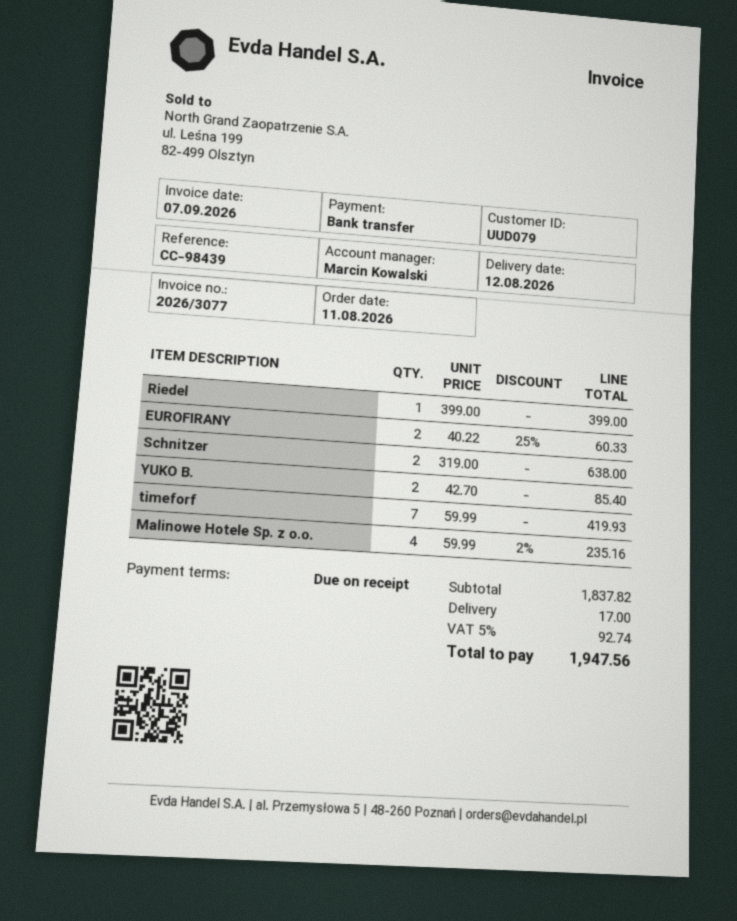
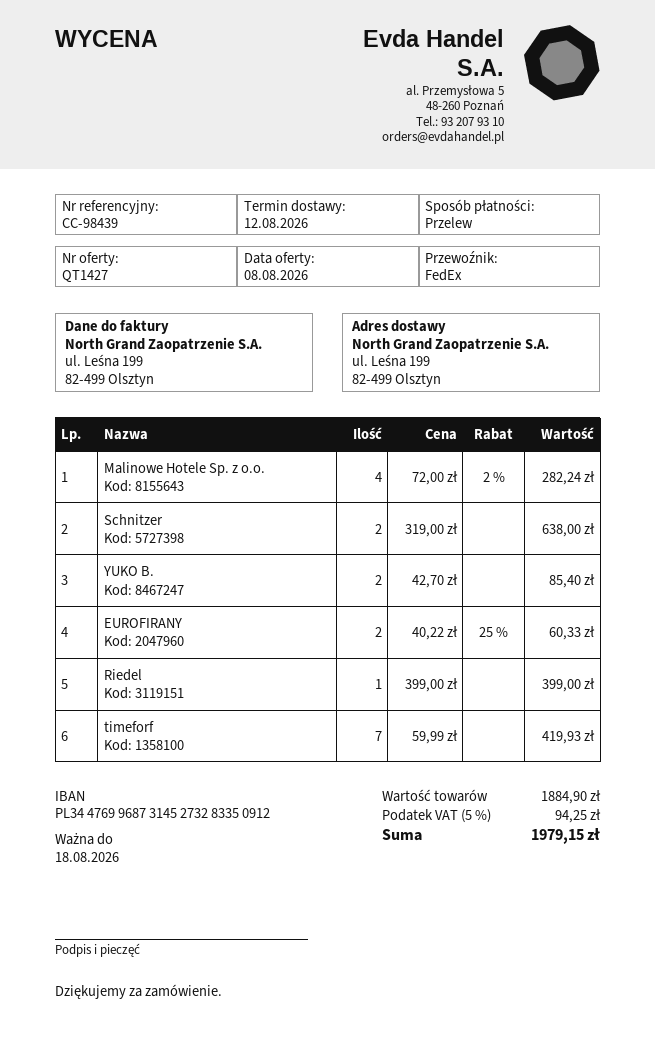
Malinowe Hotele Sp. z o.o.: 4 x 59.99 - 2% = 235.16 -> 4 x 72.00 - 2% = 282.24
subtotal: 1837.82 -> 1884.90
shipping: 17.00 -> none
tax: 5% = 92.74 -> 5% = 94.25
total: 1947.56 -> 1979.15

